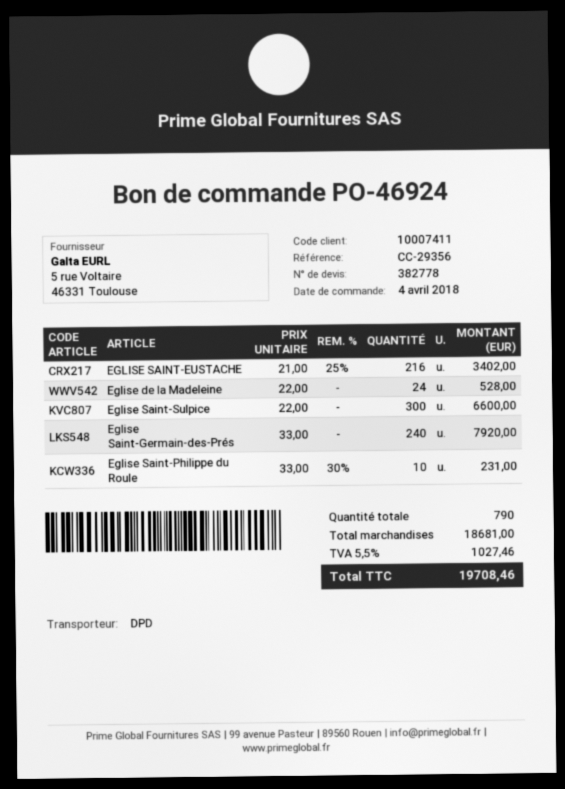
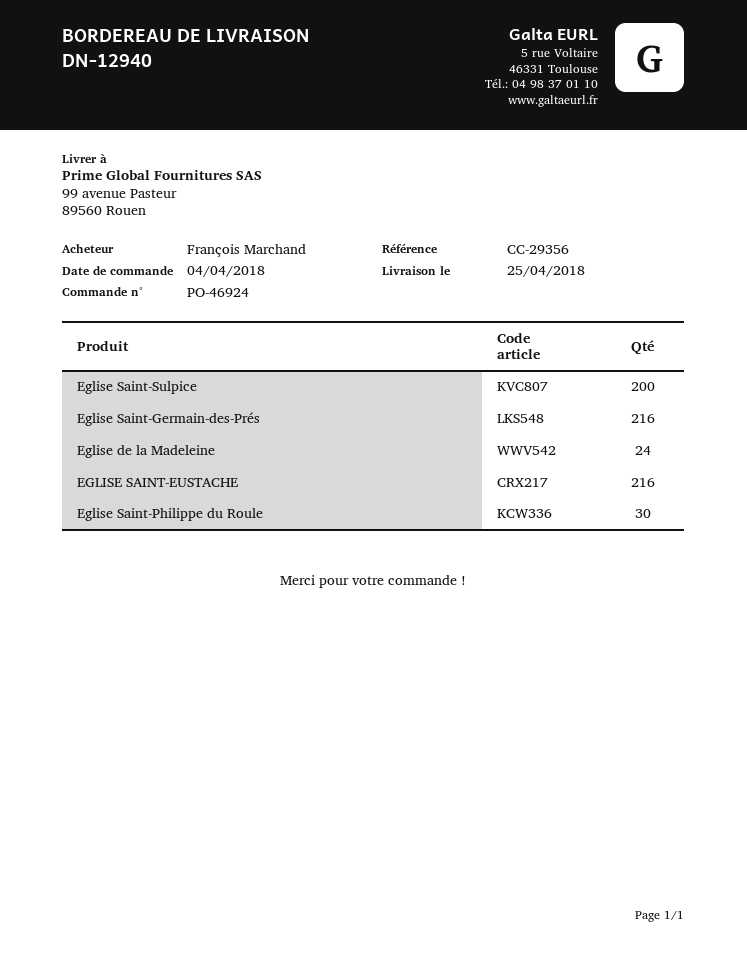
Eglise Saint-Sulpice: 300 -> 200
Eglise Saint-Germain-des-Prés: 240 -> 216
Eglise Saint-Philippe du Roule: 10 -> 30

